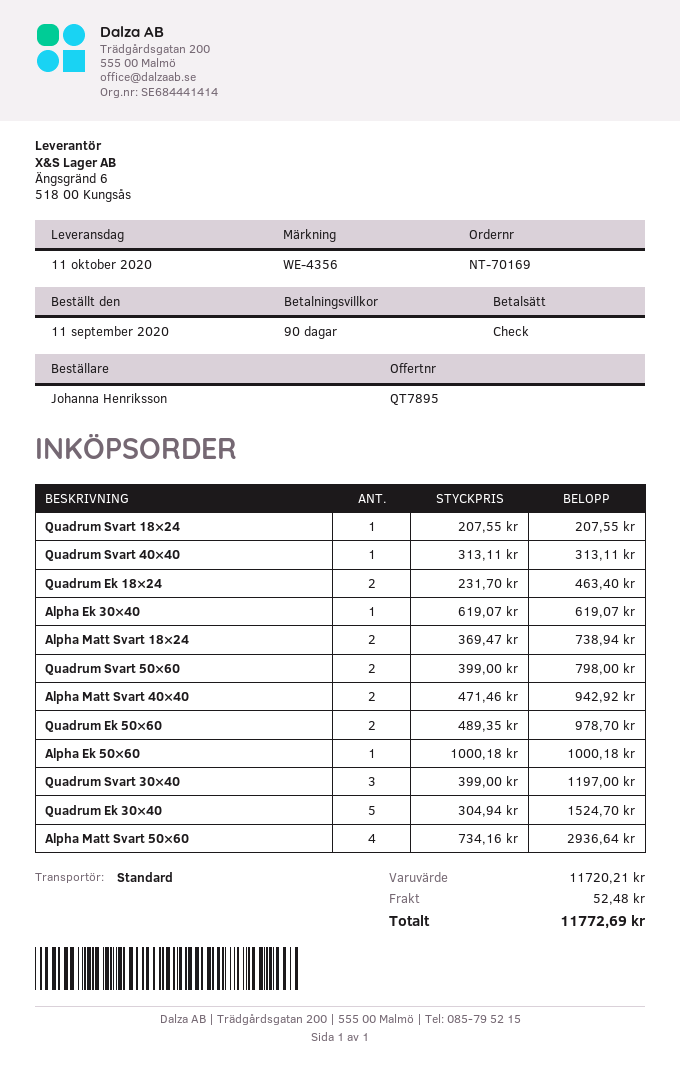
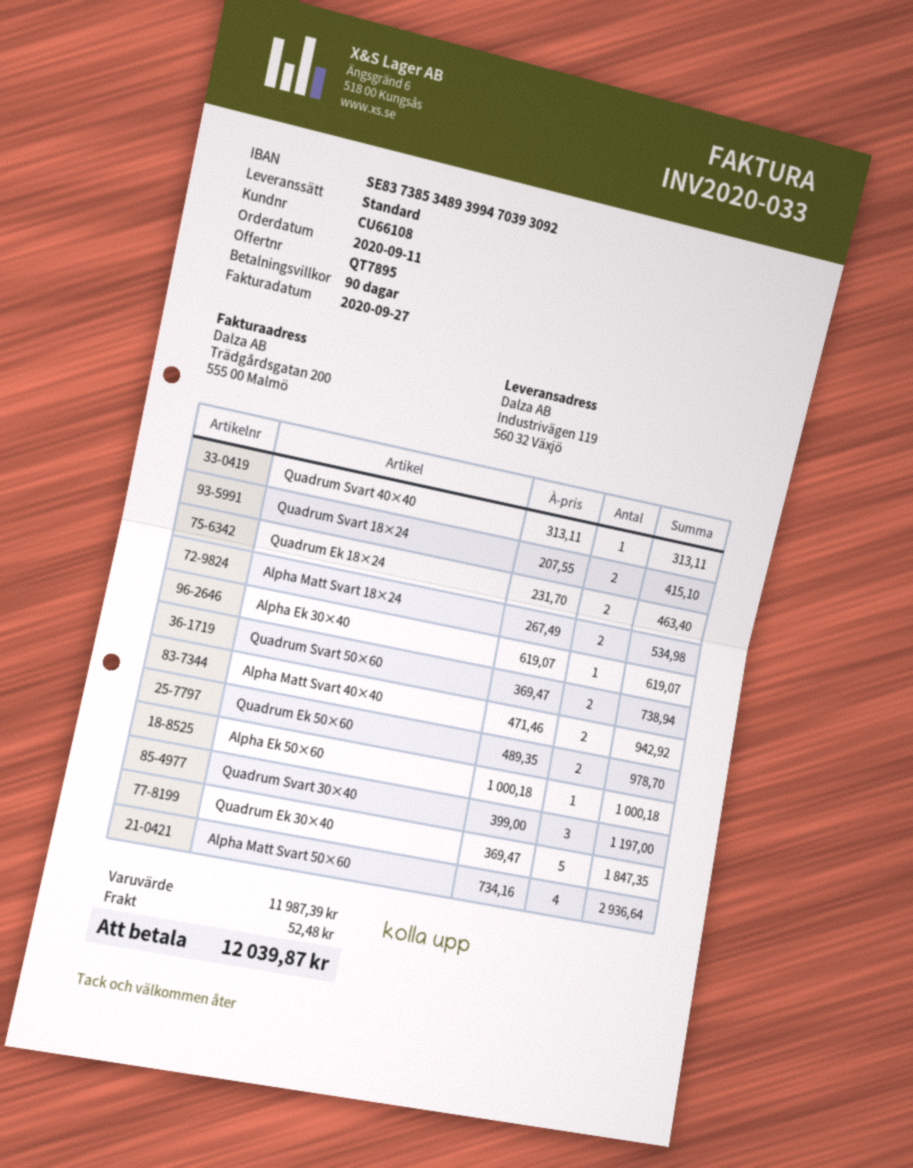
Quadrum Svart 18×24: 1 x 207.55 = 207.55 -> 2 x 207.55 = 415.10
Alpha Matt Svart 18×24: 2 x 369.47 = 738.94 -> 2 x 267.49 = 534.98
Quadrum Svart 50×60: 2 x 399.00 = 798.00 -> 2 x 369.47 = 738.94
Quadrum Ek 30×40: 5 x 304.94 = 1524.70 -> 5 x 369.47 = 1847.35
subtotal: 11720.21 -> 11987.39
total: 11772.69 -> 12039.87

